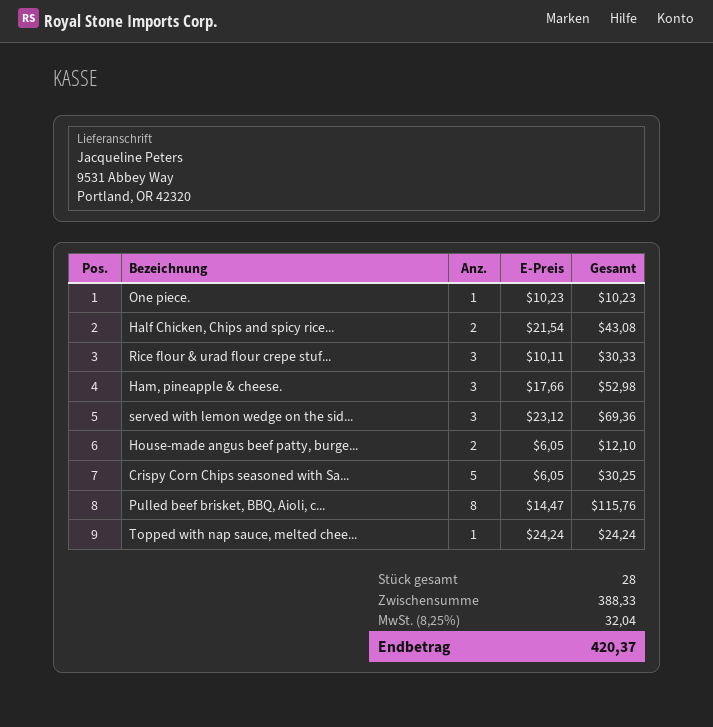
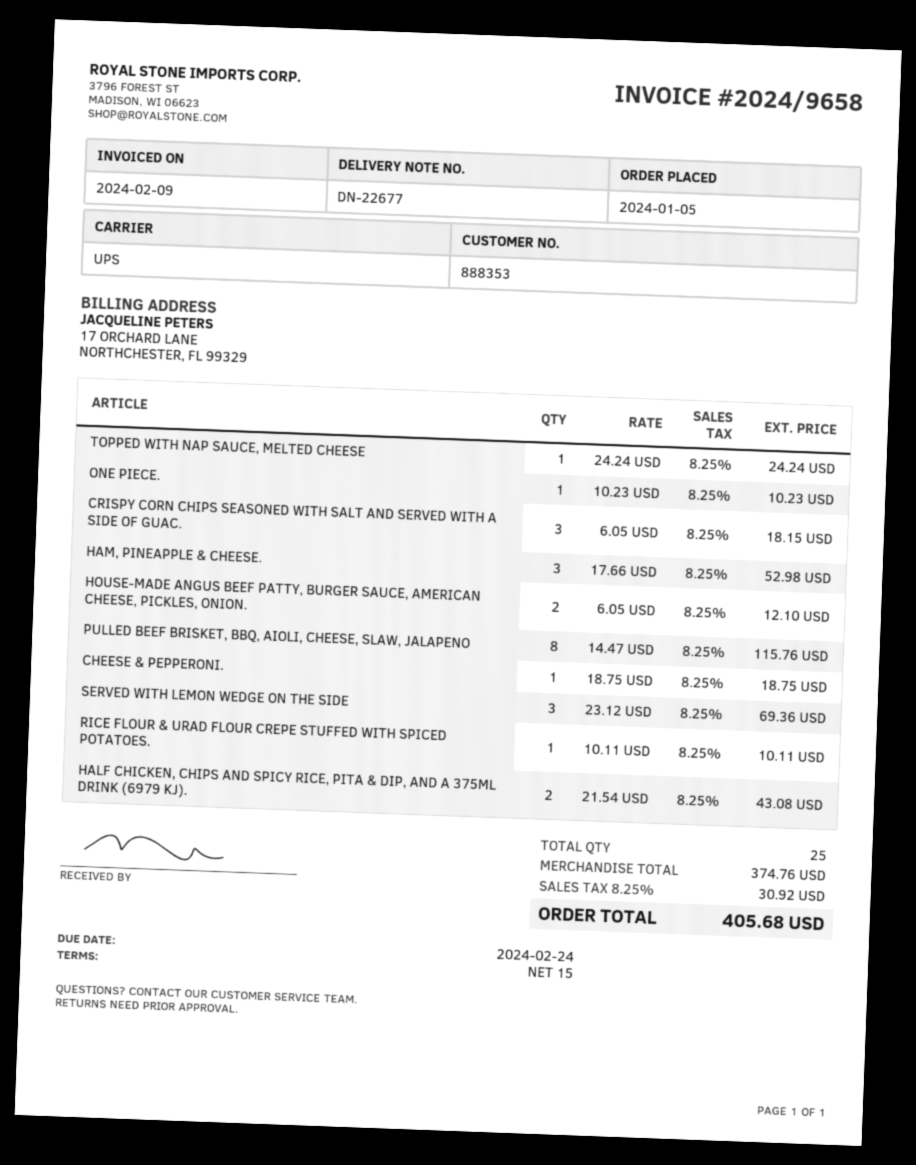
Rice flour & urad flour crepe stuf...: 3 x 10.11 = 30.33 -> 1 x 10.11 = 10.11
Crispy Corn Chips seasoned with Sa...: 5 x 6.05 = 30.25 -> 3 x 6.05 = 18.15
CHEESE & PEPPERONI.: none -> 1 x 18.75 = 18.75
total quantity: 28 -> 25
subtotal: 388.33 -> 374.76
tax: 8.25% = 32.04 -> 8.25% = 30.92
total: 420.37 -> 405.68

